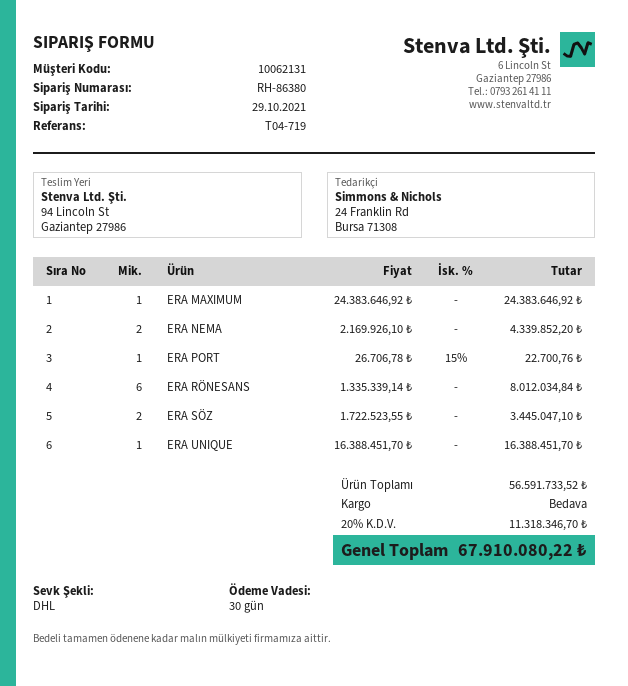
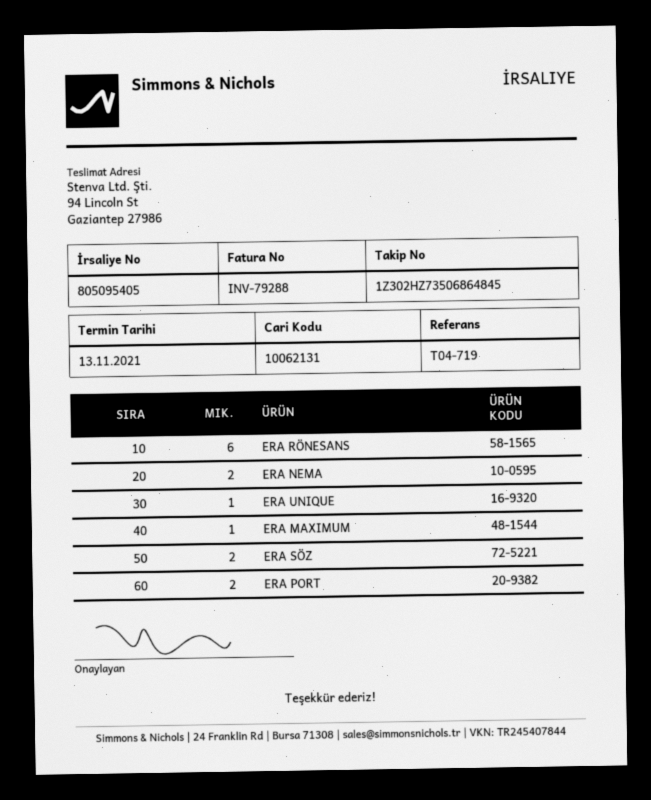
ERA PORT: 1 -> 2

